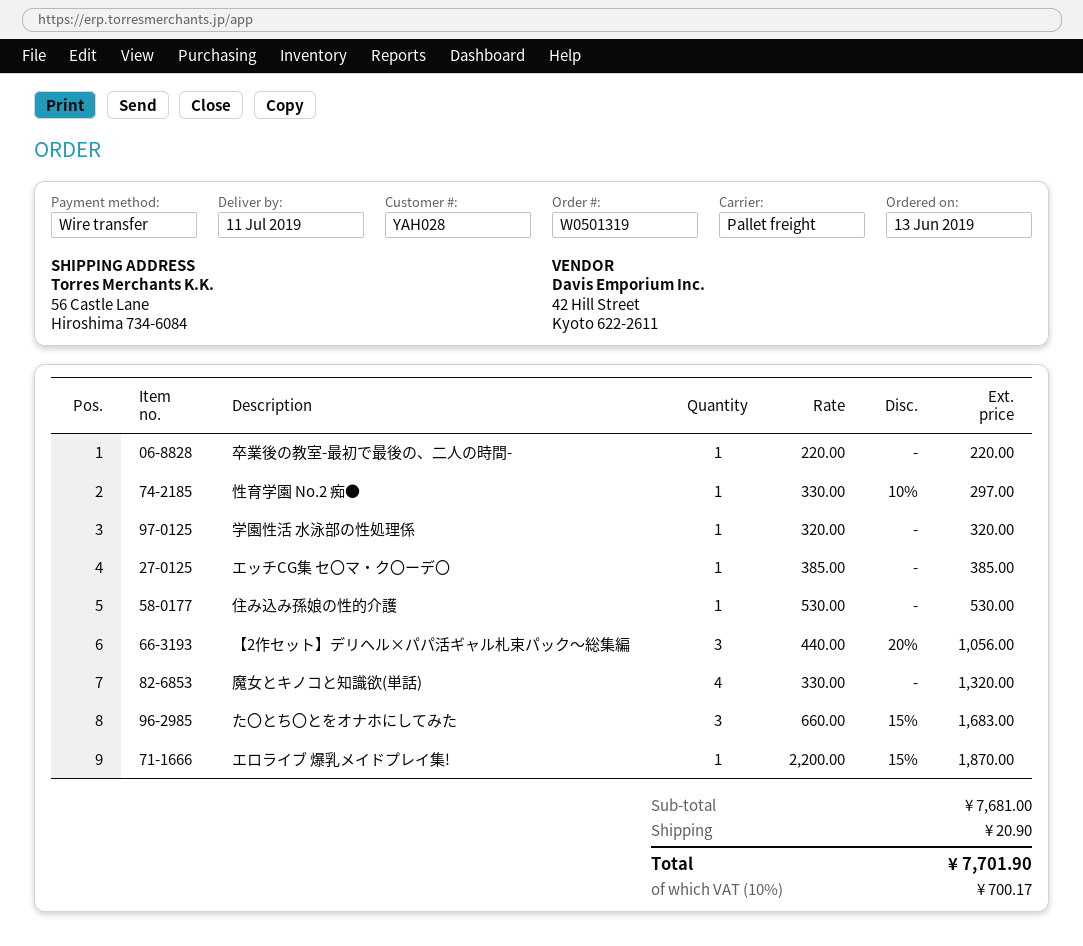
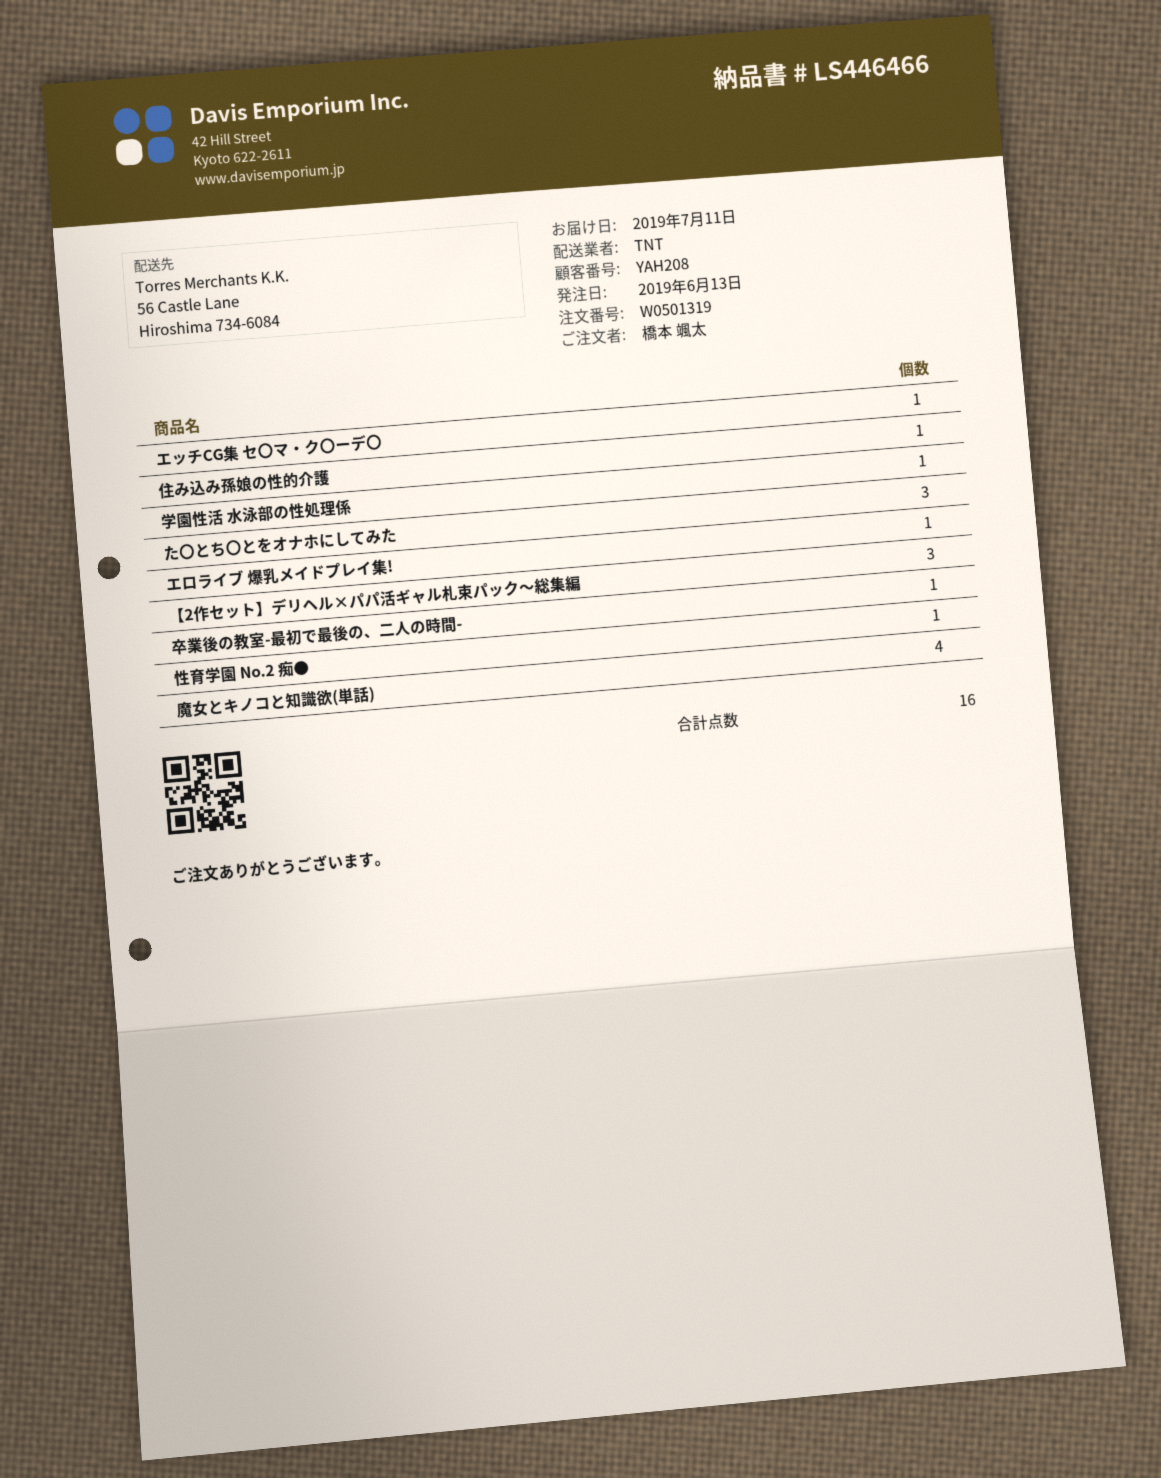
customer number: YAH028 -> YAH208
shipping method: pallet freight -> TNT

